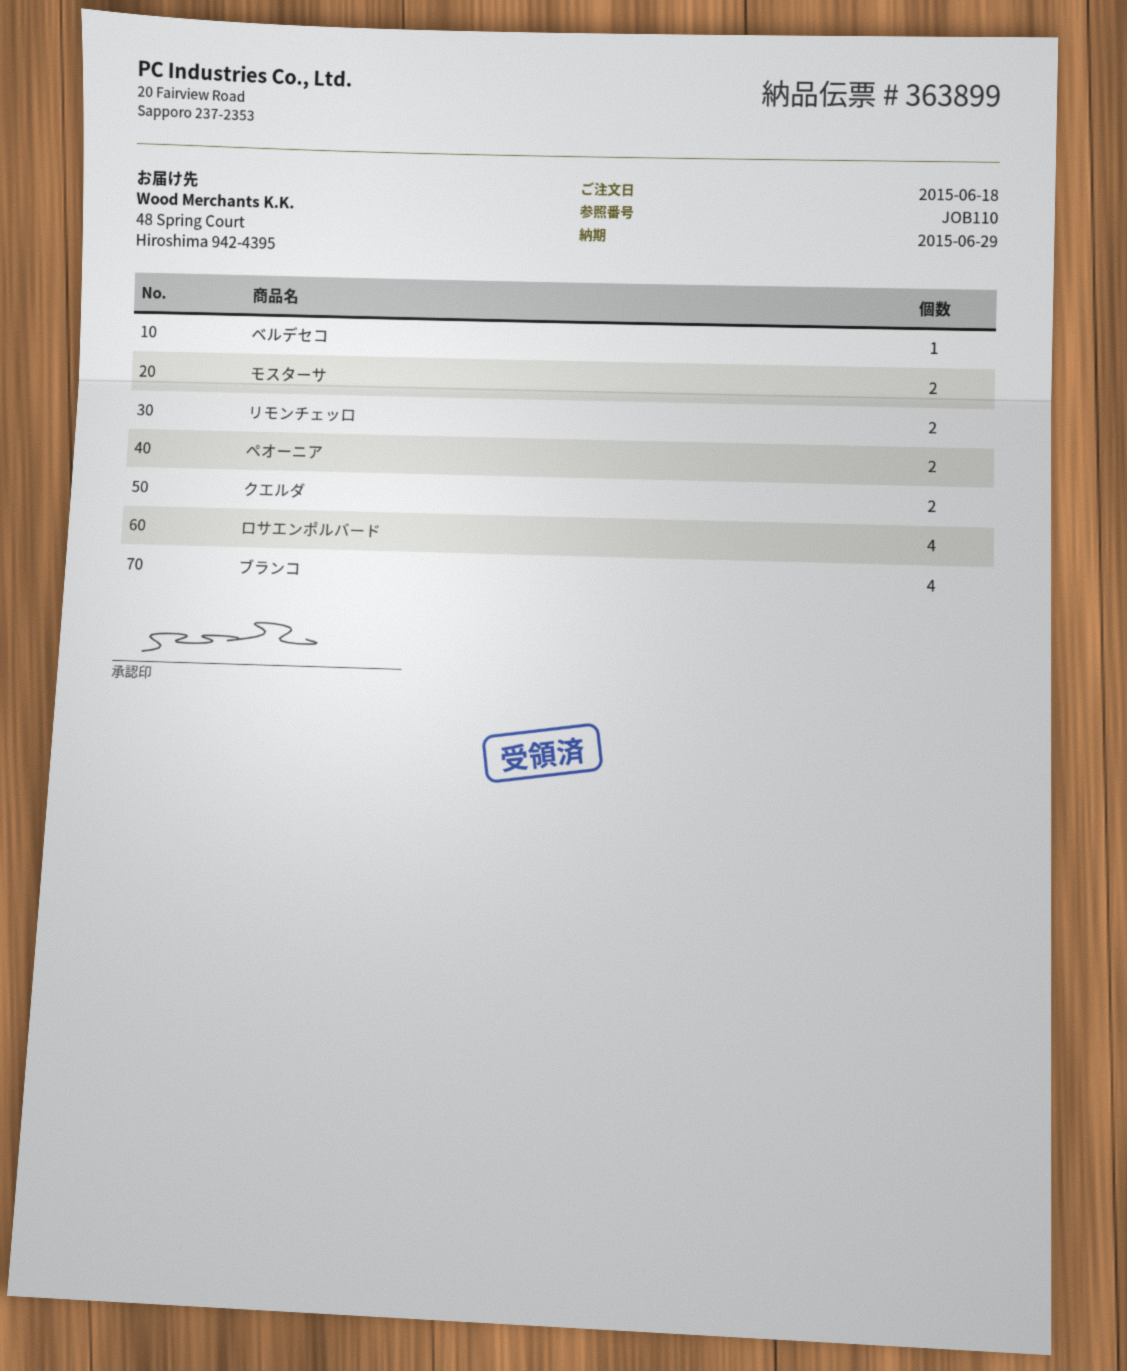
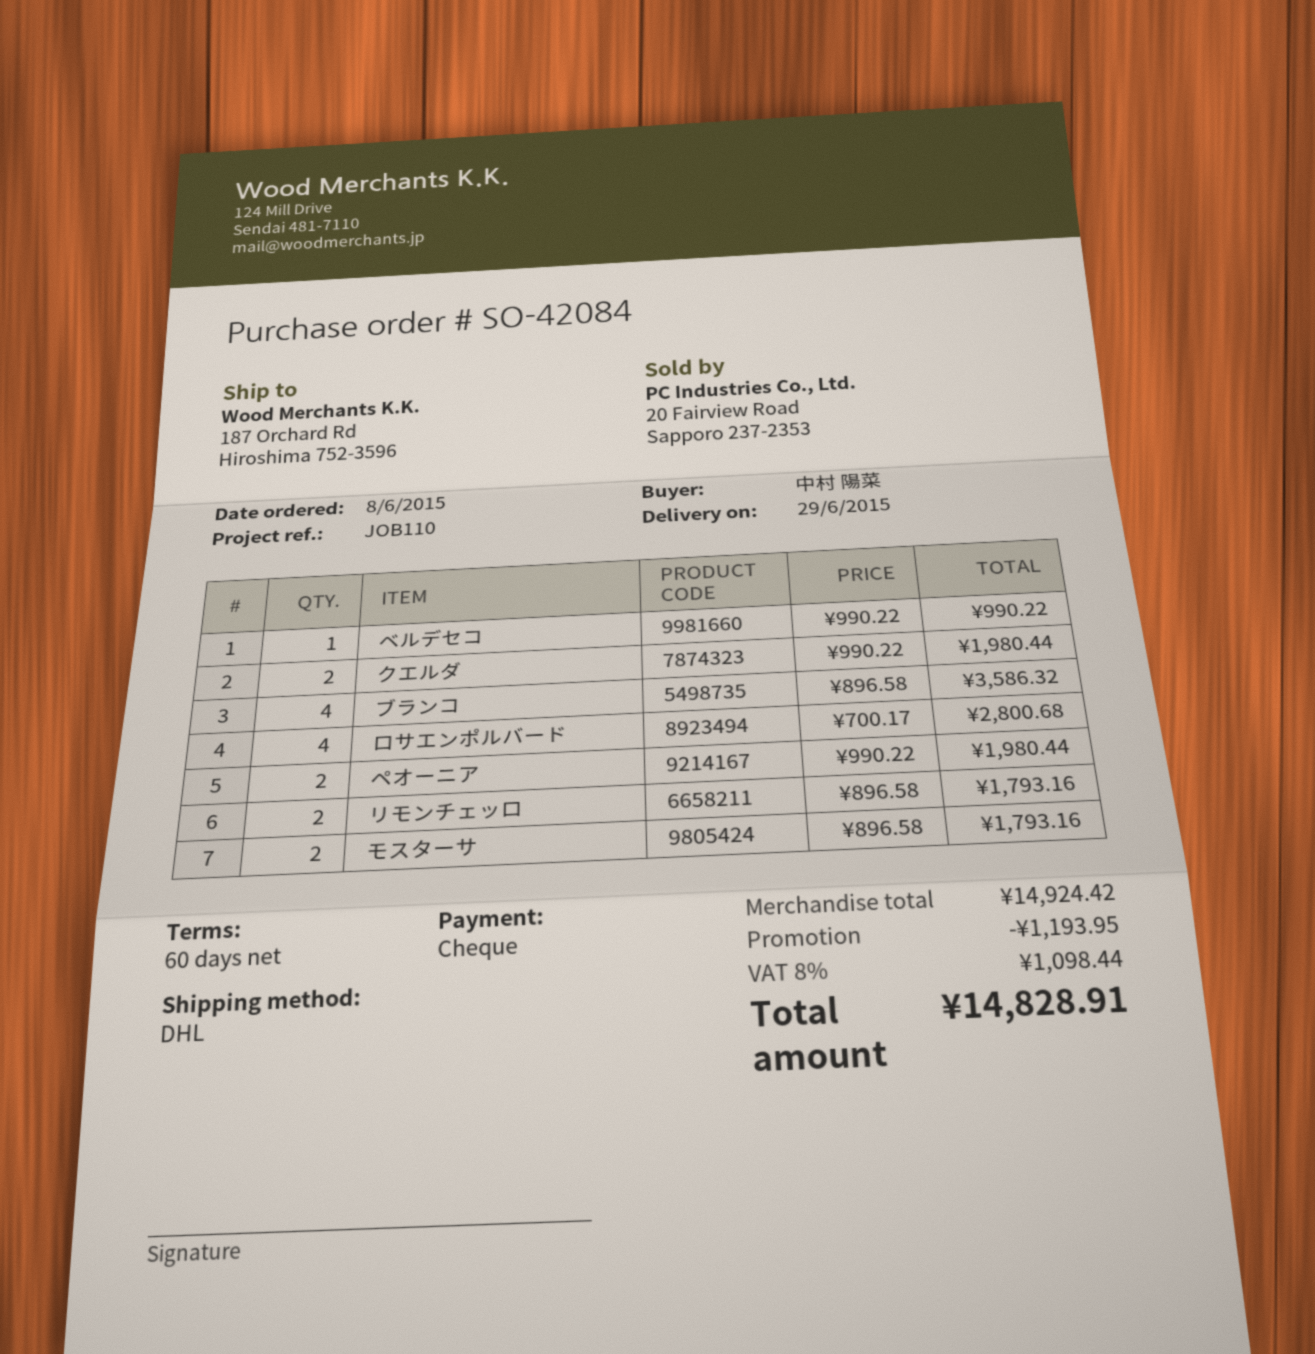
order date: 2015-06-18 -> 2015-06-08
ship to: 48 Spring Court, Hiroshima 942-4395 -> 187 Orchard Rd, Hiroshima 752-3596

